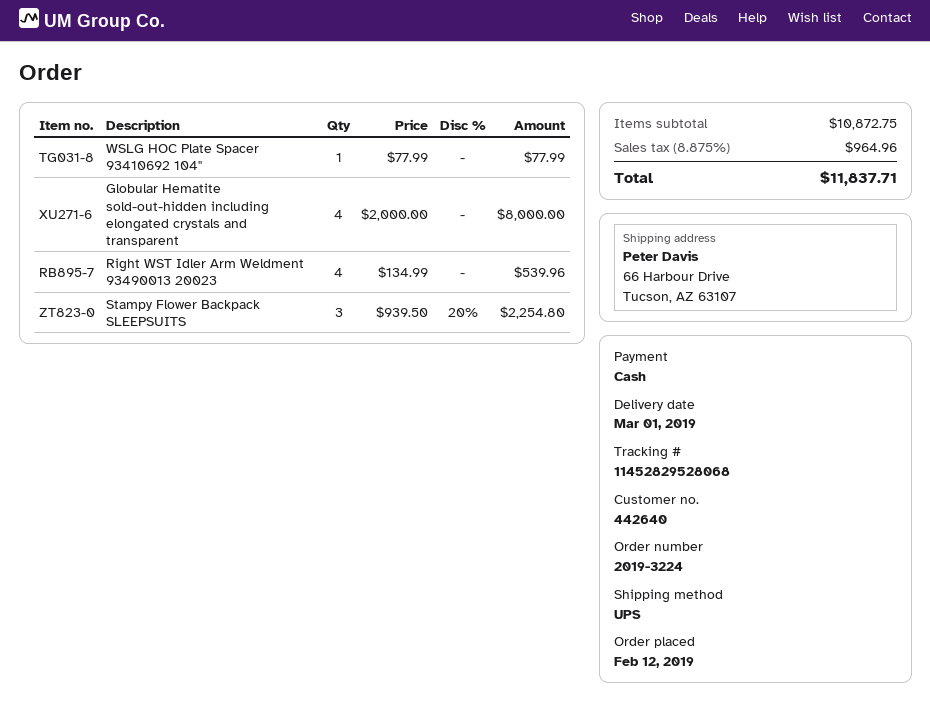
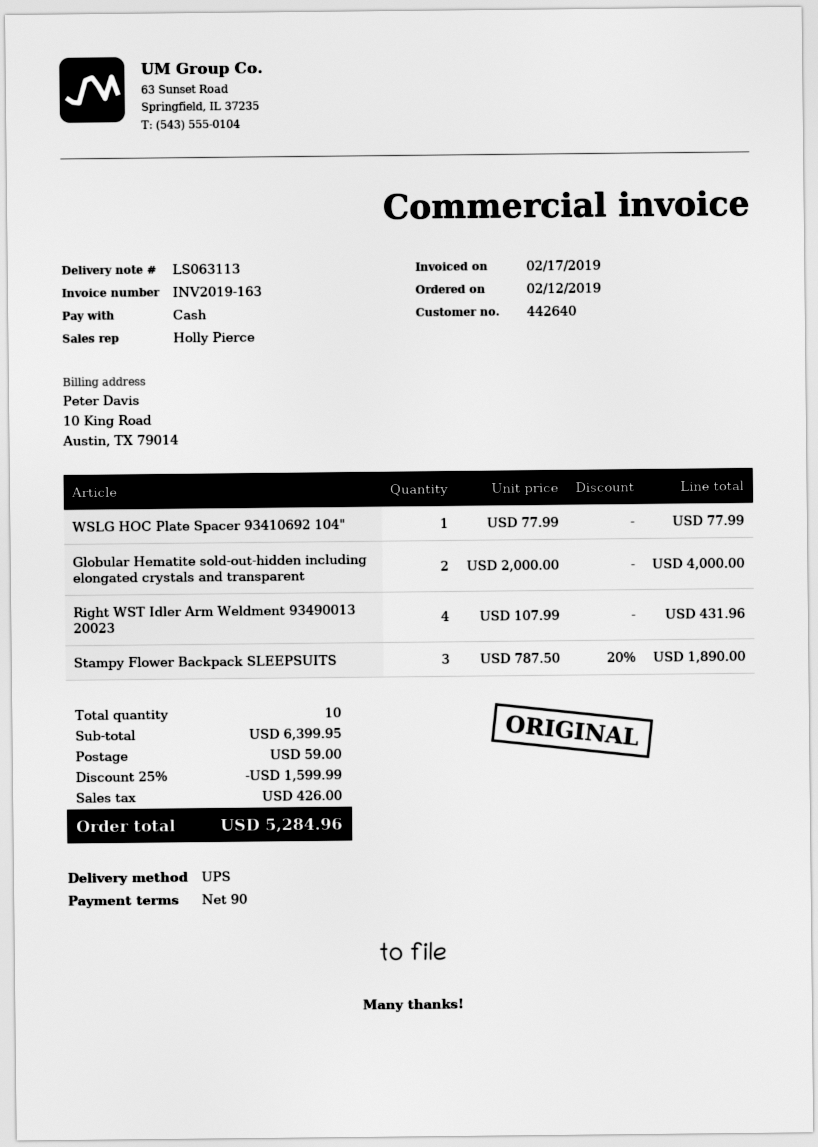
Globular Hematite sold-out-hidden including elongated crystals and transparent: 4 x 2000.00 = 8000.00 -> 2 x 2000.00 = 4000.00
Right WST Idler Arm Weldment 93490013 20023: 4 x 134.99 = 539.96 -> 4 x 107.99 = 431.96
Stampy Flower Backpack SLEEPSUITS: 3 x 939.50 - 20% = 2254.80 -> 3 x 787.50 - 20% = 1890.00
subtotal: 10872.75 -> 6399.95
discount: none -> 25% = 1599.99
shipping: none -> 59.00
tax: 964.96 -> 426.00
total: 11837.71 -> 5284.96

